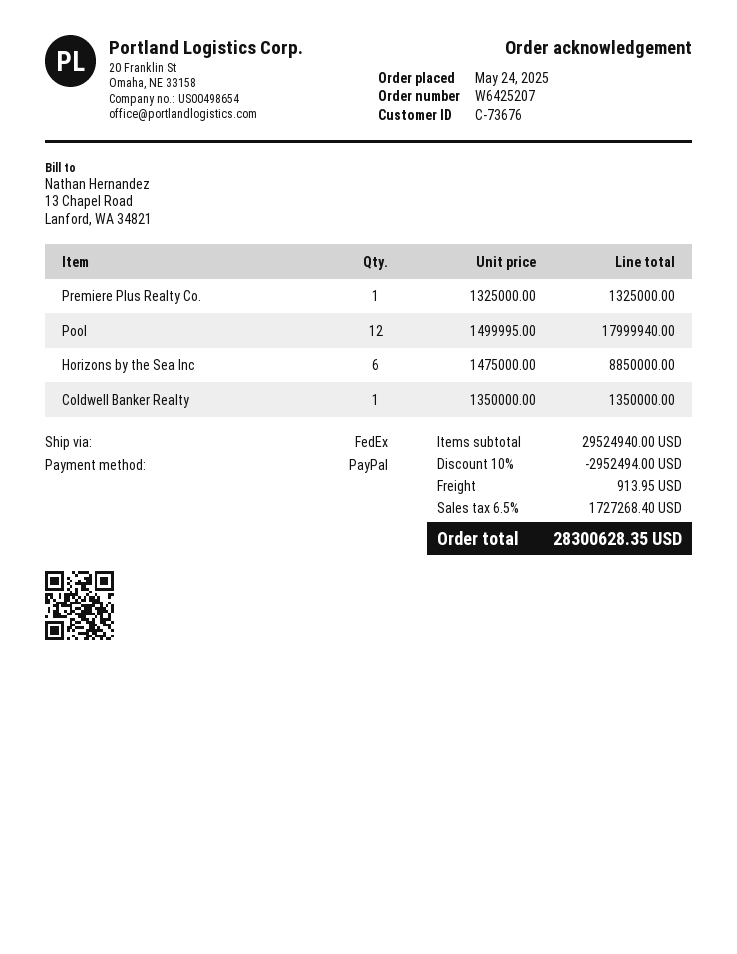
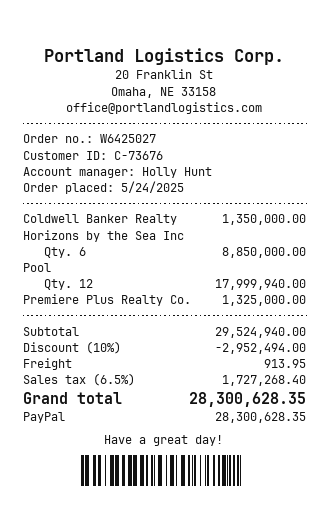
order number: W6425207 -> W6425027

